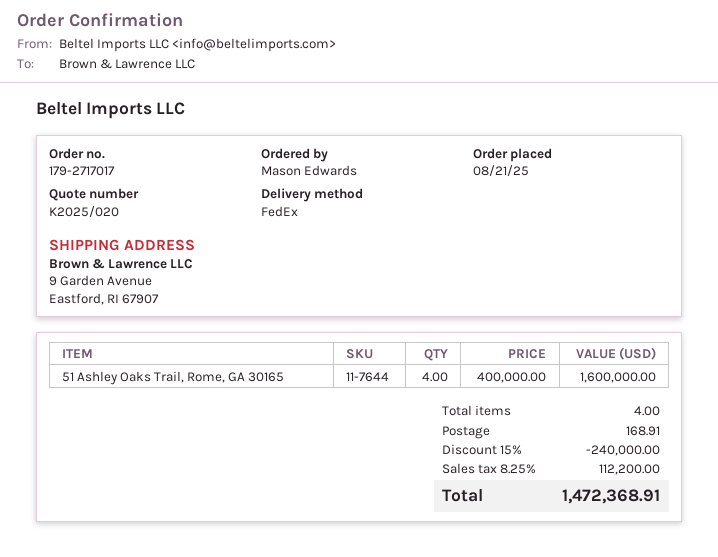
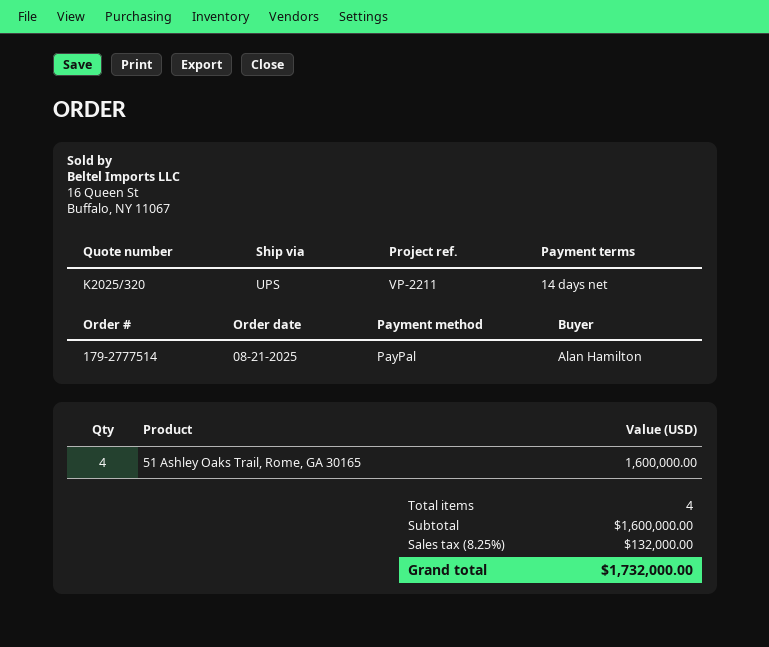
quote number: K2025/020 -> K2025/320
order number: 179-2717017 -> 179-2777514
ordered by: Mason Edwards -> Alan Hamilton
shipping method: FedEx -> UPS
discount: 15% = 240000.00 -> none
shipping: 168.91 -> none
tax: 8.25% = 112200.00 -> 8.25% = 132000.00
total: 1472368.91 -> 1732000.00

